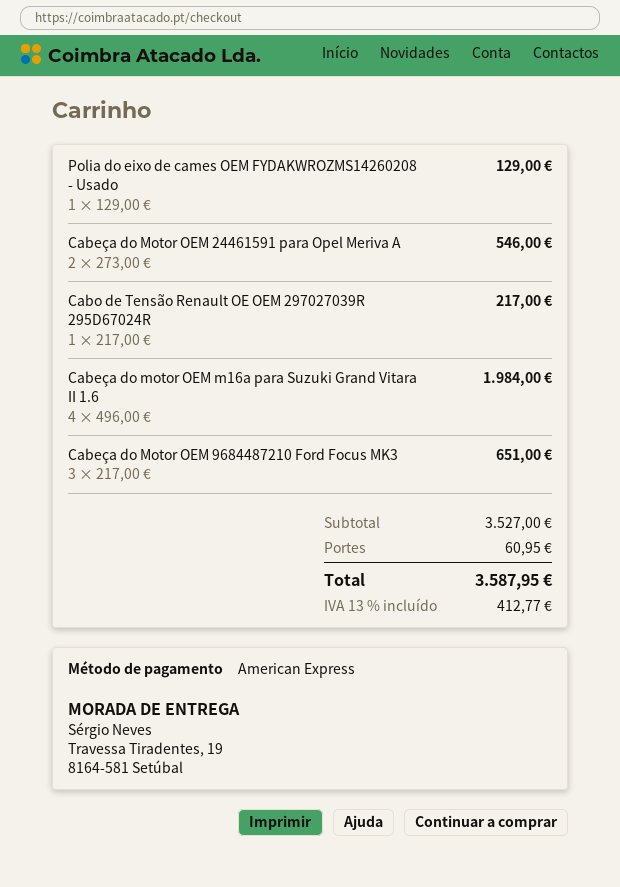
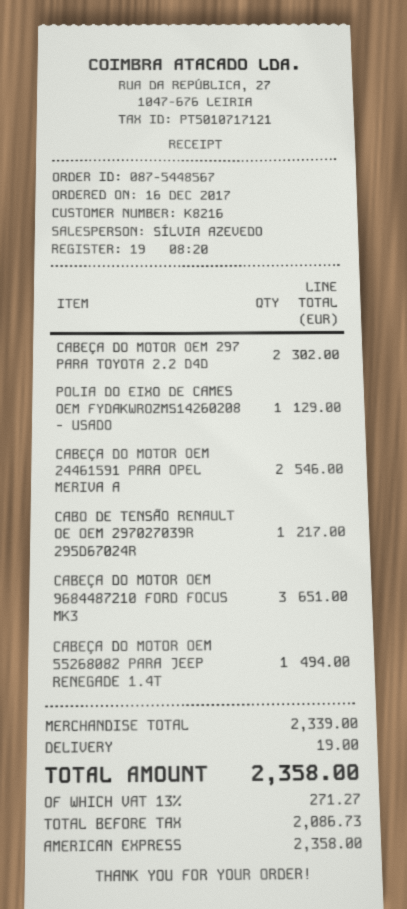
Cabeça do motor OEM m16a para Suzuki Grand Vitara II 1.6: 4 for 1984.00 -> none
CABEÇA DO MOTOR OEM 297 PARA TOYOTA 2.2 D4D: none -> 2 for 302.00
CABEÇA DO MOTOR OEM 55268082 PARA JEEP RENEGADE 1.4T: none -> 1 for 494.00
subtotal: 3527.00 -> 2339.00
shipping: 60.95 -> 19.00
tax: 13% = 412.77 -> 13% = 271.27
total: 3587.95 -> 2358.00

